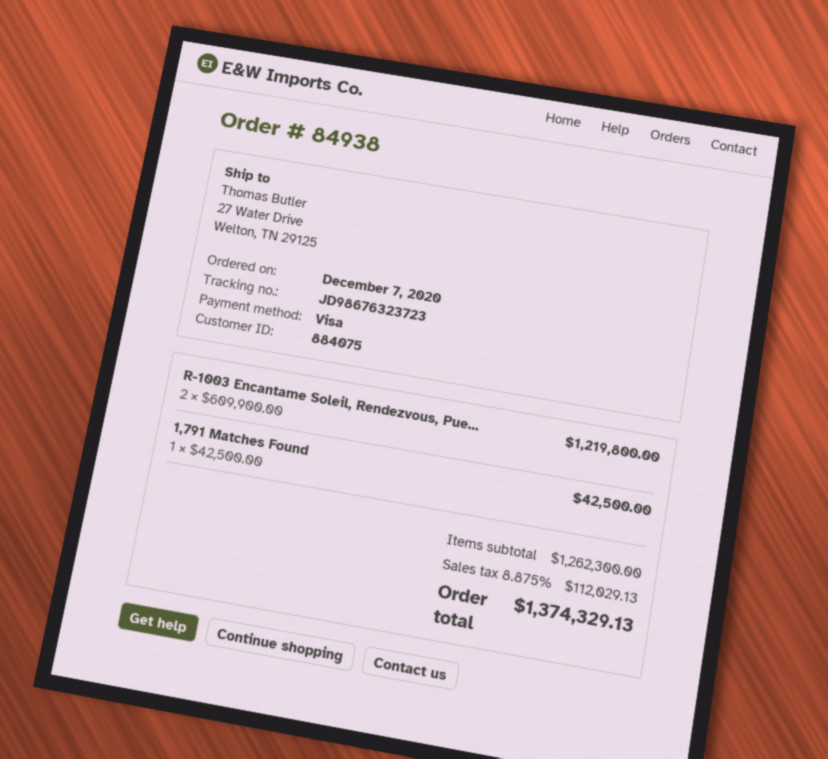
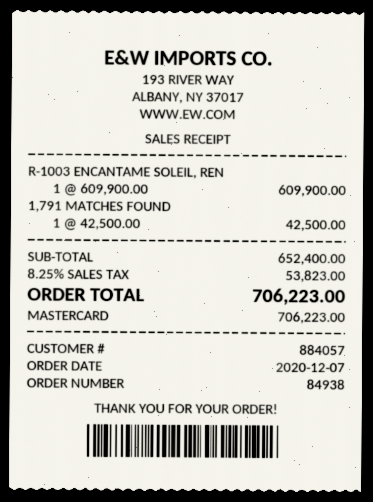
customer number: 884075 -> 884057
payment method: Visa -> Mastercard
R-1003 Encantame Soleil, Rendezvous, Pue...: 2 x 609900.00 = 1219800.00 -> 1 x 609900.00 = 609900.00
subtotal: 1262300.00 -> 652400.00
tax: 8.875% = 112029.13 -> 8.25% = 53823.00
total: 1374329.13 -> 706223.00

